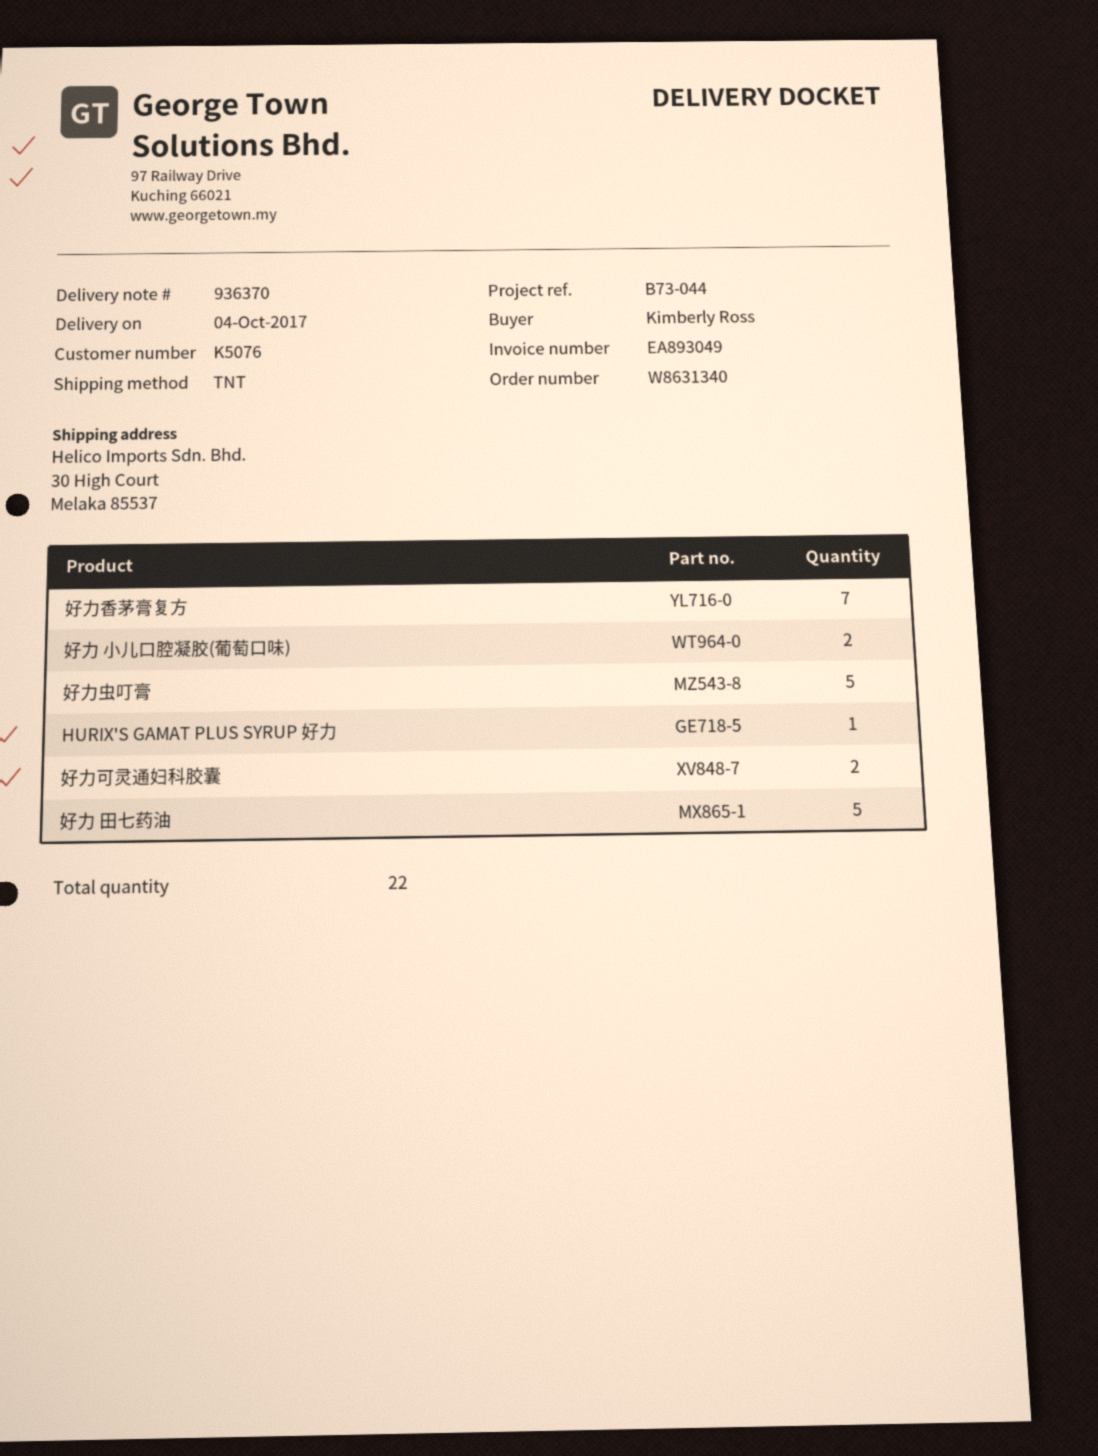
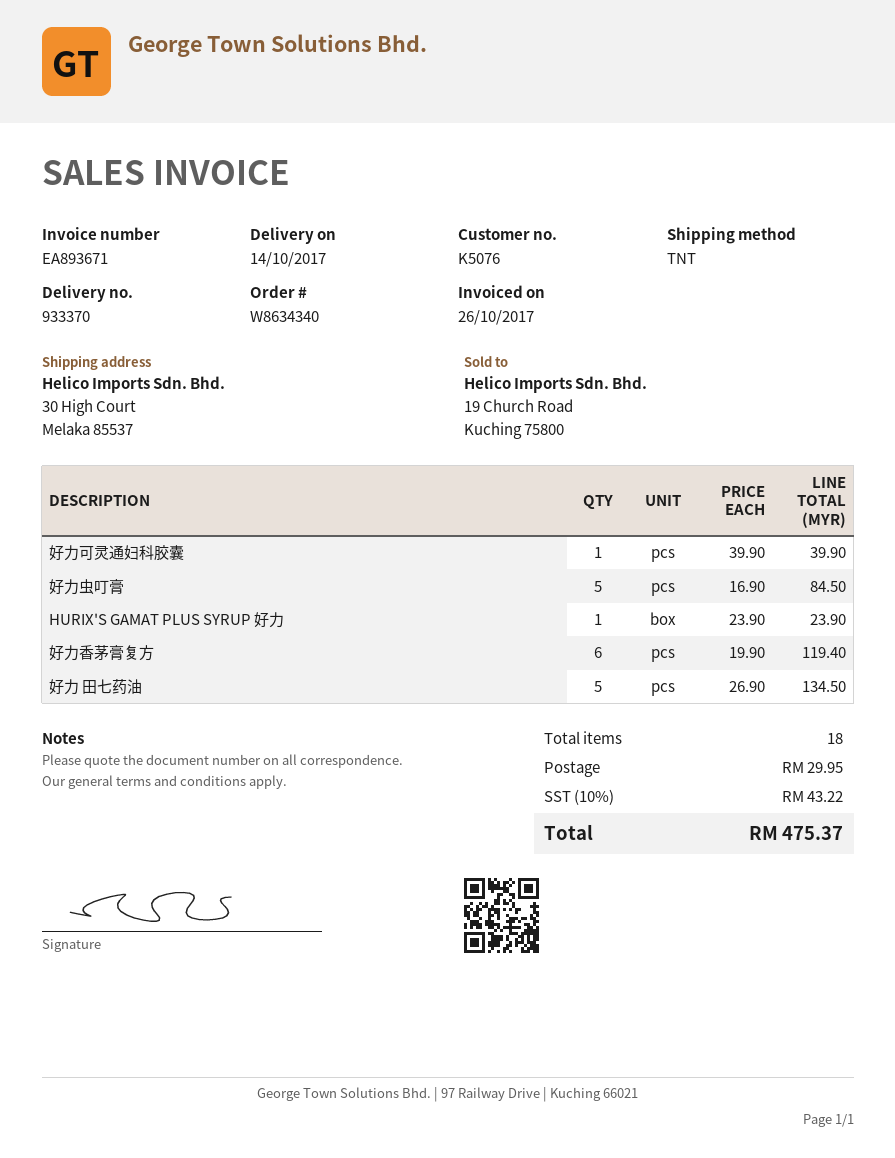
order number: W8631340 -> W8634340
delivery note number: 936370 -> 933370
delivery date: 2017-10-04 -> 2017-10-14
invoice number: EA893049 -> EA893671
好力香茅膏复方: 7 -> 6
好力 小儿口腔凝胶(葡萄口味): 2 -> none
好力可灵通妇科胶囊: 2 -> 1
total quantity: 22 -> 18

